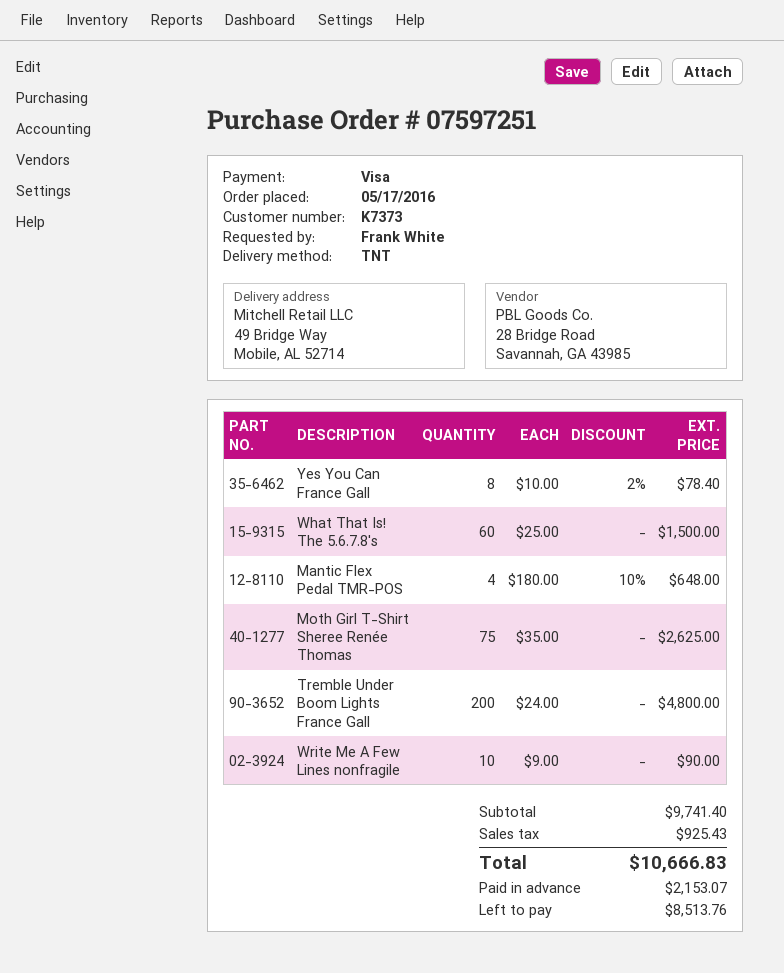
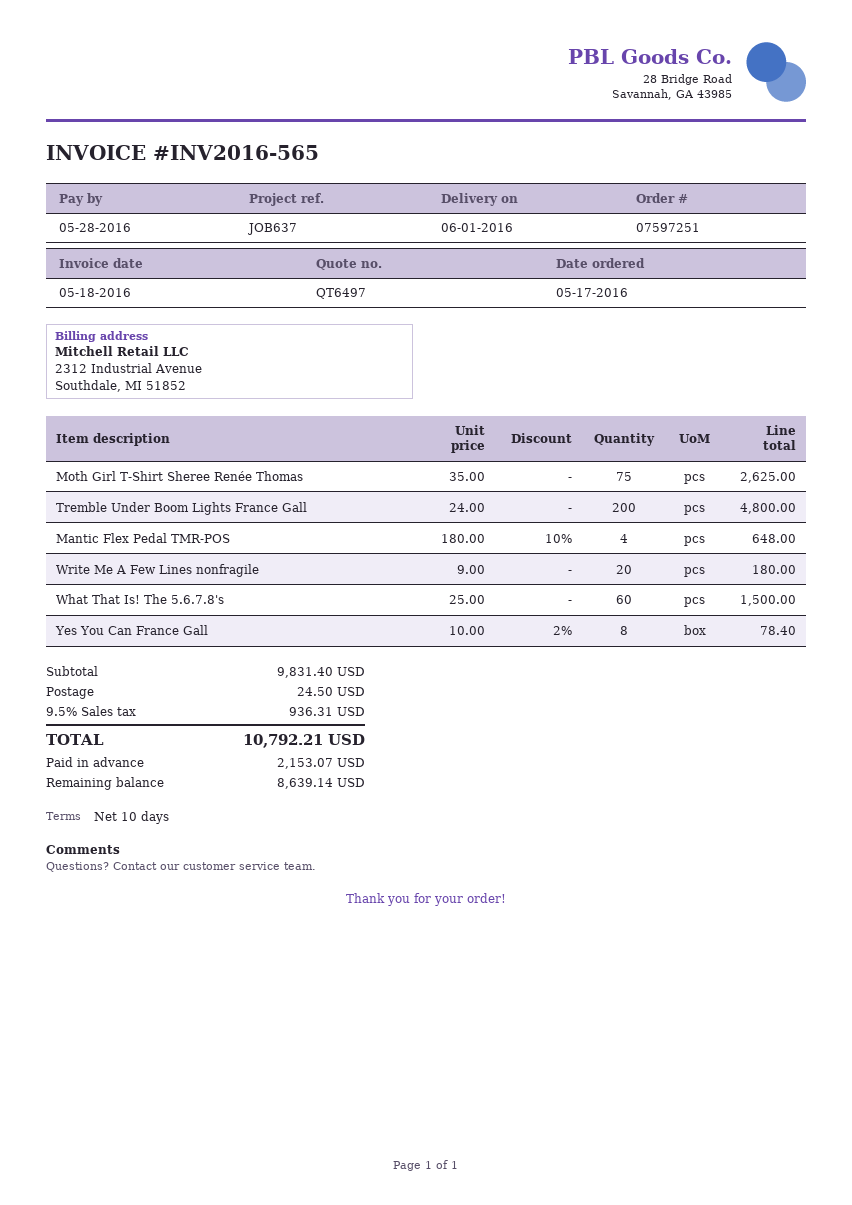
Write Me A Few Lines nonfragile: 10 x 9.00 = 90.00 -> 20 x 9.00 = 180.00
subtotal: 9741.40 -> 9831.40
shipping: none -> 24.50
tax: 925.43 -> 936.31
total: 10666.83 -> 10792.21
balance: 8513.76 -> 8639.14

